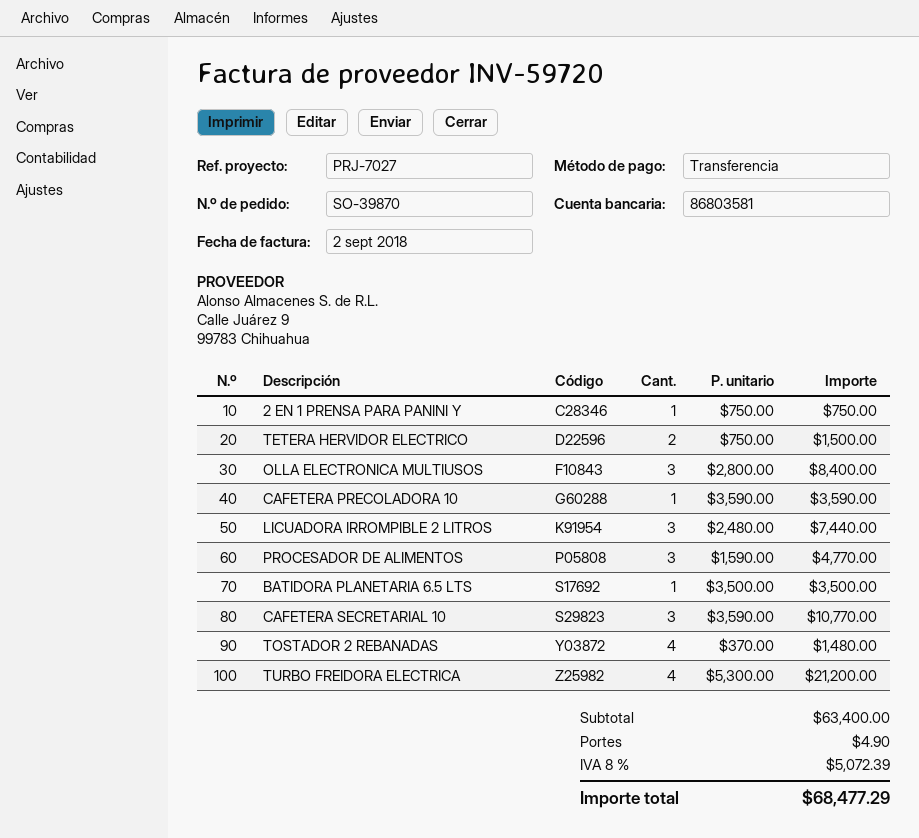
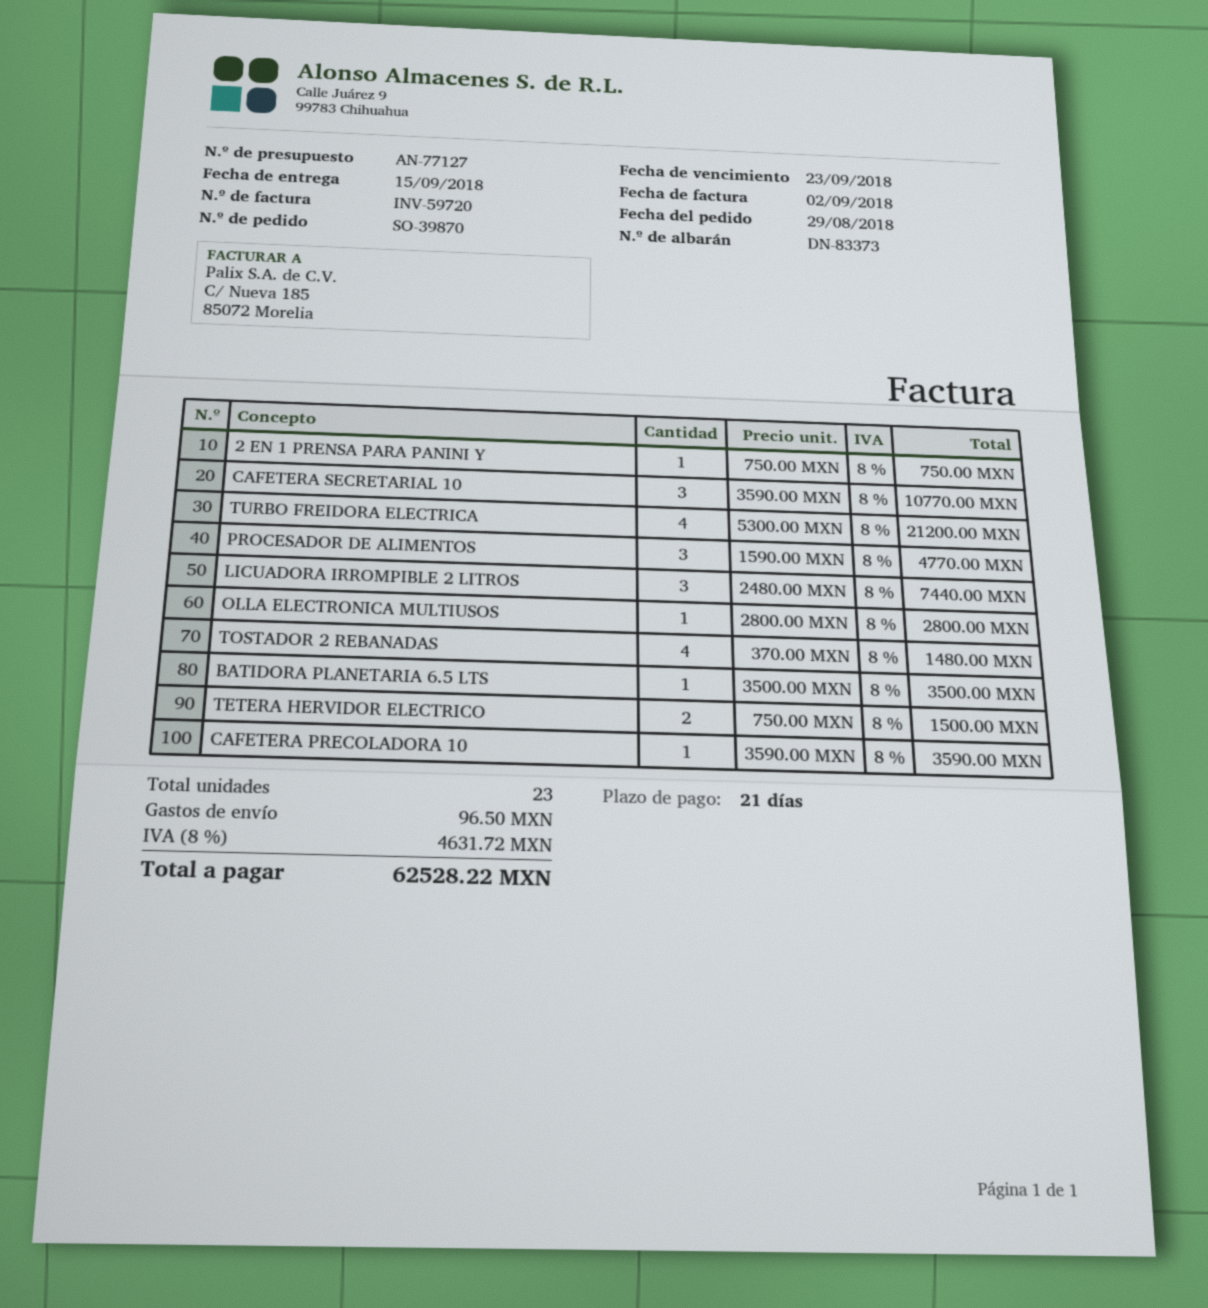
OLLA ELECTRONICA MULTIUSOS: 3 x 2800.00 = 8400.00 -> 1 x 2800.00 = 2800.00
shipping: 4.90 -> 96.50
tax: 8% = 5072.39 -> 8% = 4631.72
total: 68477.29 -> 62528.22

